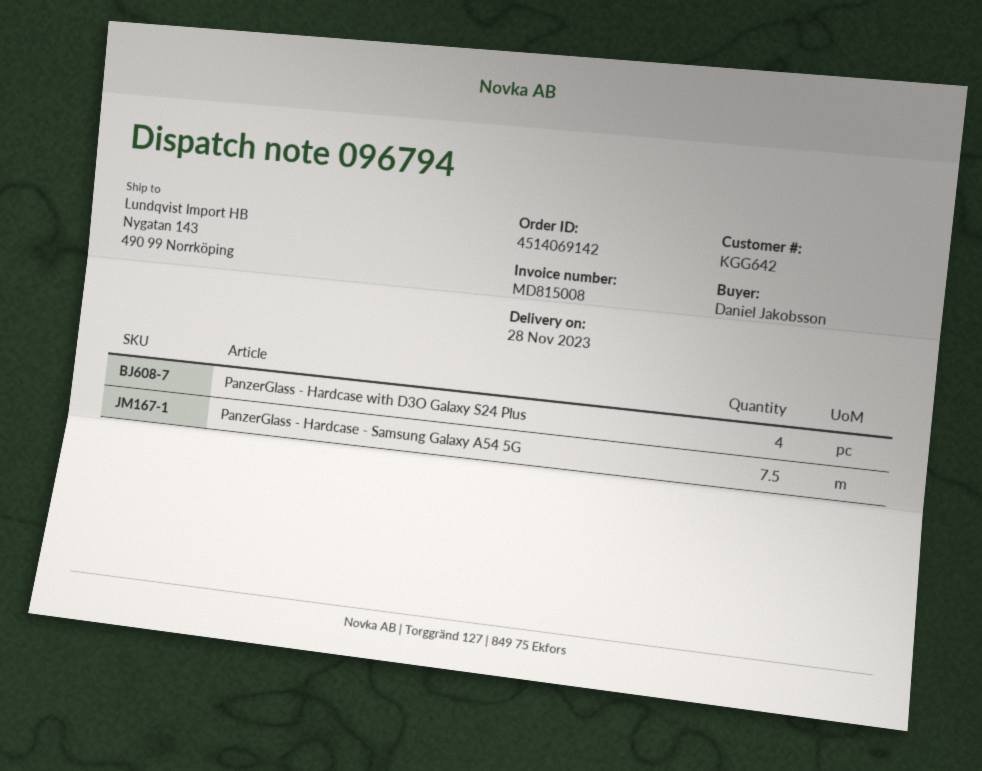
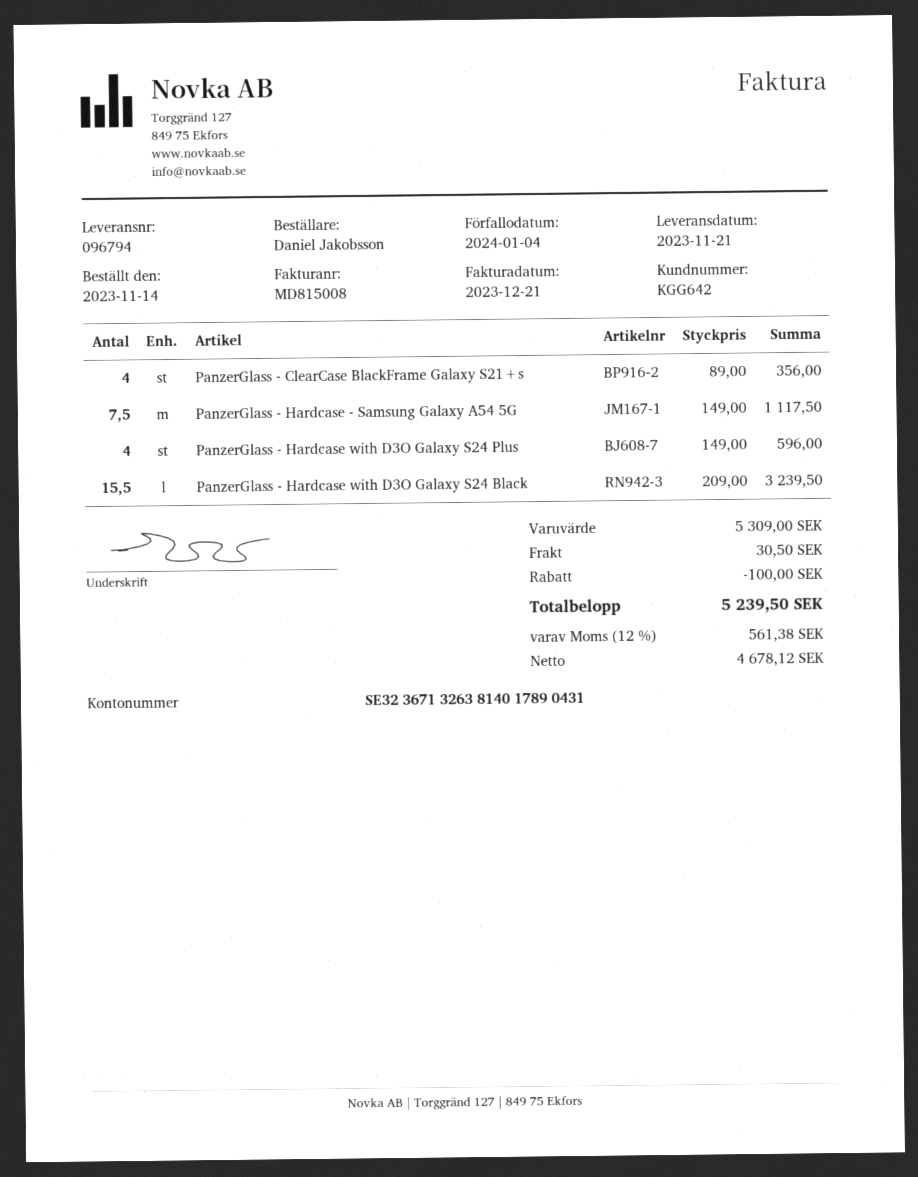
delivery date: 2023-11-28 -> 2023-11-21
PanzerGlass - ClearCase BlackFrame Galaxy S21+s: none -> 4
PanzerGlass - Hardcase with D3O Galaxy S24 Black: none -> 15.5

